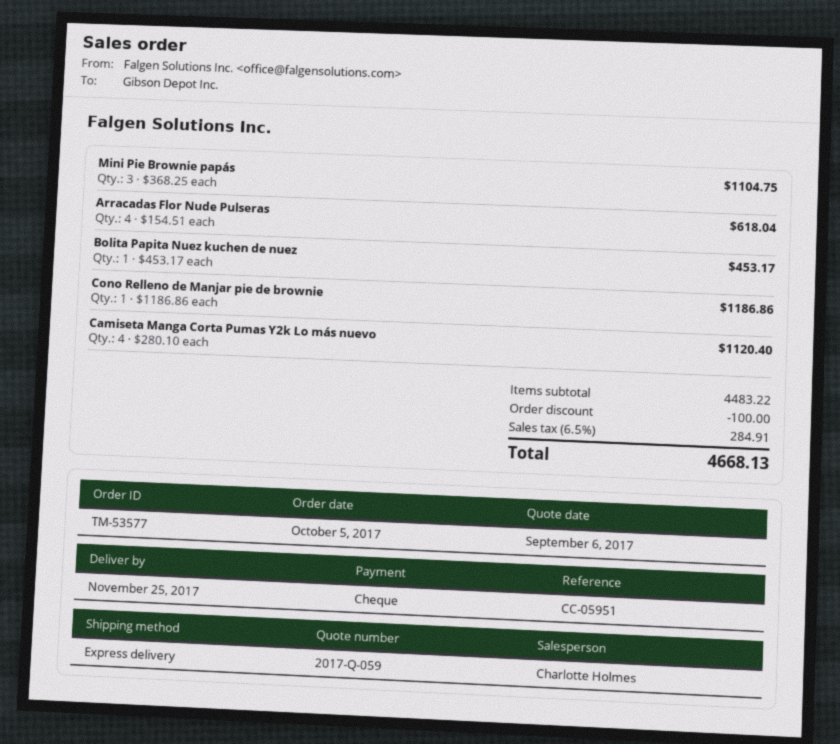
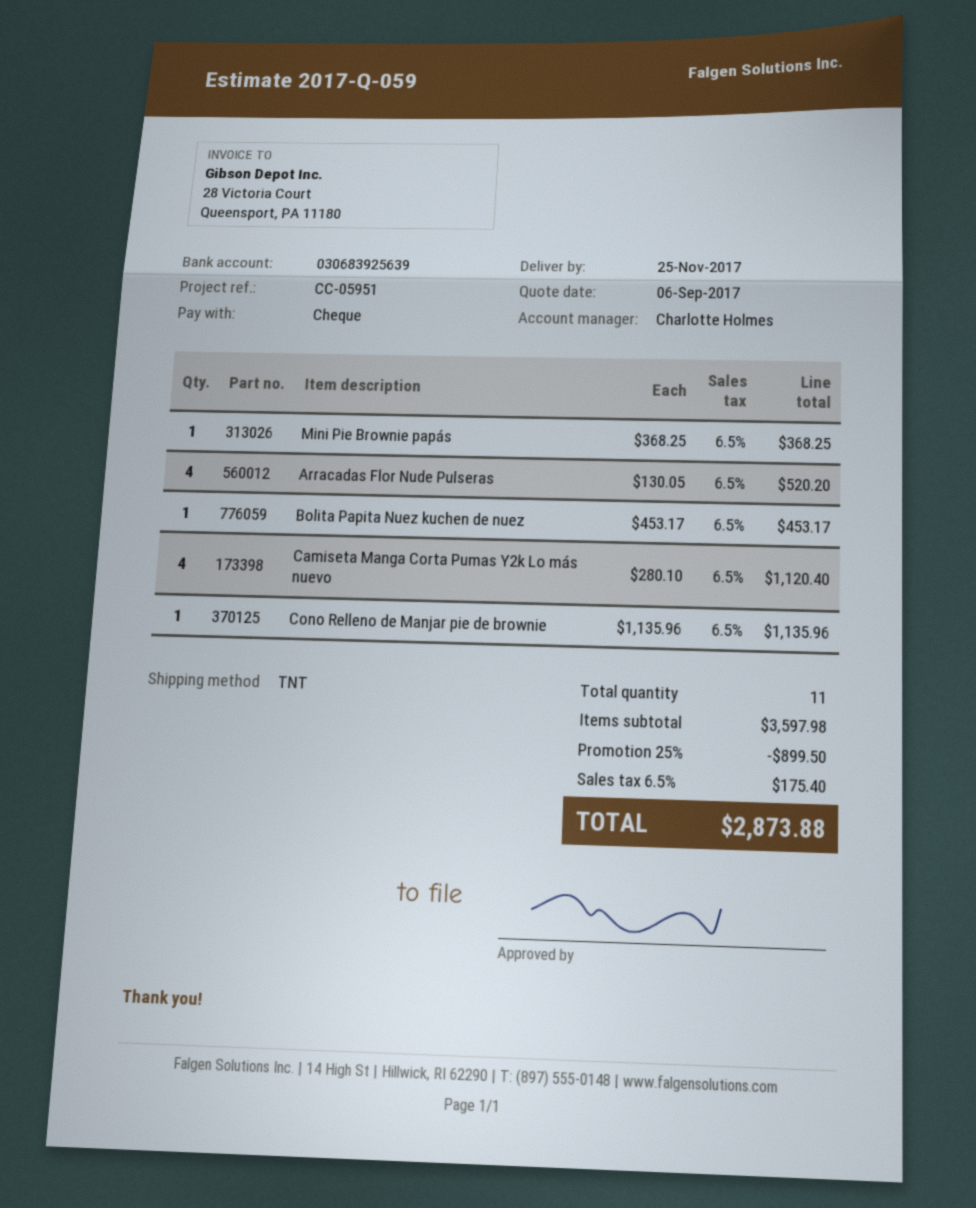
shipping method: express -> TNT
Mini Pie Brownie papás: 3 x 368.25 = 1104.75 -> 1 x 368.25 = 368.25
Arracadas Flor Nude Pulseras: 4 x 154.51 = 618.04 -> 4 x 130.05 = 520.20
Cono Relleno de Manjar pie de brownie: 1 x 1186.86 = 1186.86 -> 1 x 1135.96 = 1135.96
subtotal: 4483.22 -> 3597.98
discount: 100.00 -> 899.50
tax: 6.5% = 284.91 -> 6.5% = 175.40
total: 4668.13 -> 2873.88

